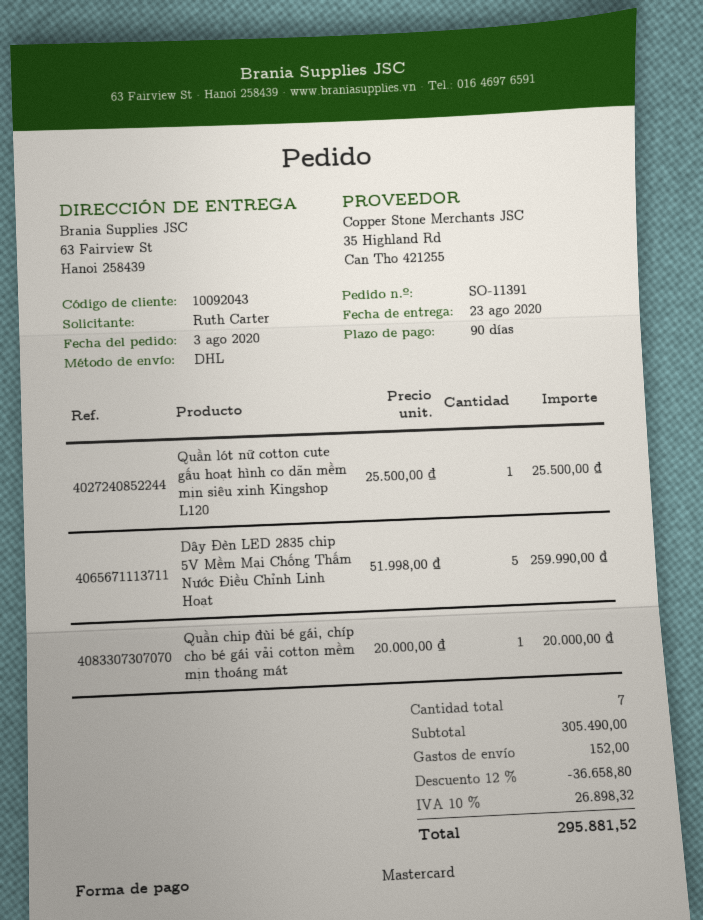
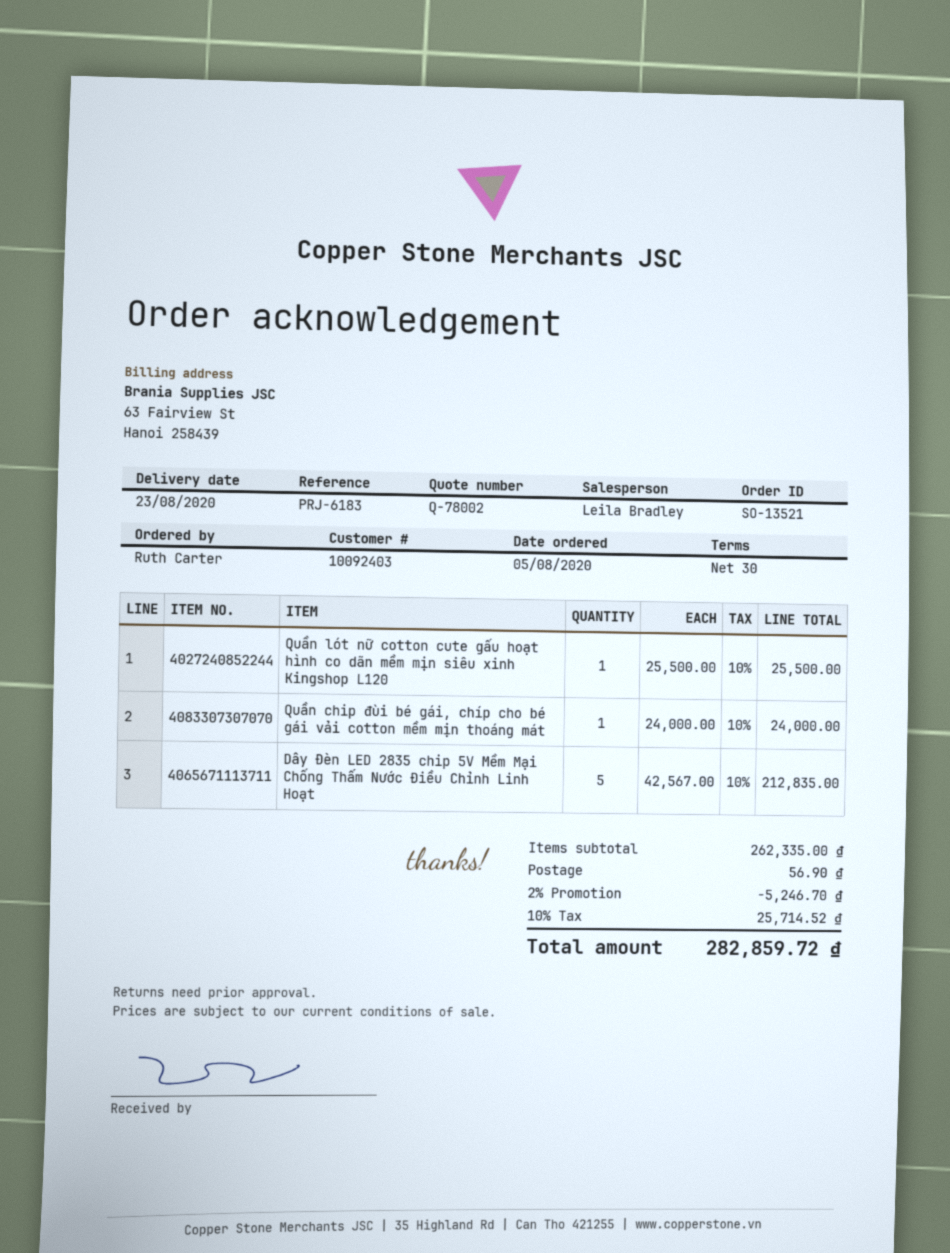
order number: SO-11391 -> SO-13521
order date: 2020-08-03 -> 2020-08-05
payment terms: 90 days -> 30 days
customer number: 10092043 -> 10092403
Dây Đèn LED 2835 chip 5V Mềm Mại Chống Thấm Nước Điều Chỉnh Linh Hoạt: 5 x 51998.00 = 259990.00 -> 5 x 42567.00 = 212835.00
Quần chip đùi bé gái, chíp cho bé gái vải cotton mềm mịn thoáng mát: 1 x 20000.00 = 20000.00 -> 1 x 24000.00 = 24000.00
subtotal: 305490.00 -> 262335.00
discount: 12% = 36658.80 -> 2% = 5246.70
shipping: 152.00 -> 56.90
tax: 10% = 26898.32 -> 10% = 25714.52
total: 295881.52 -> 282859.72

